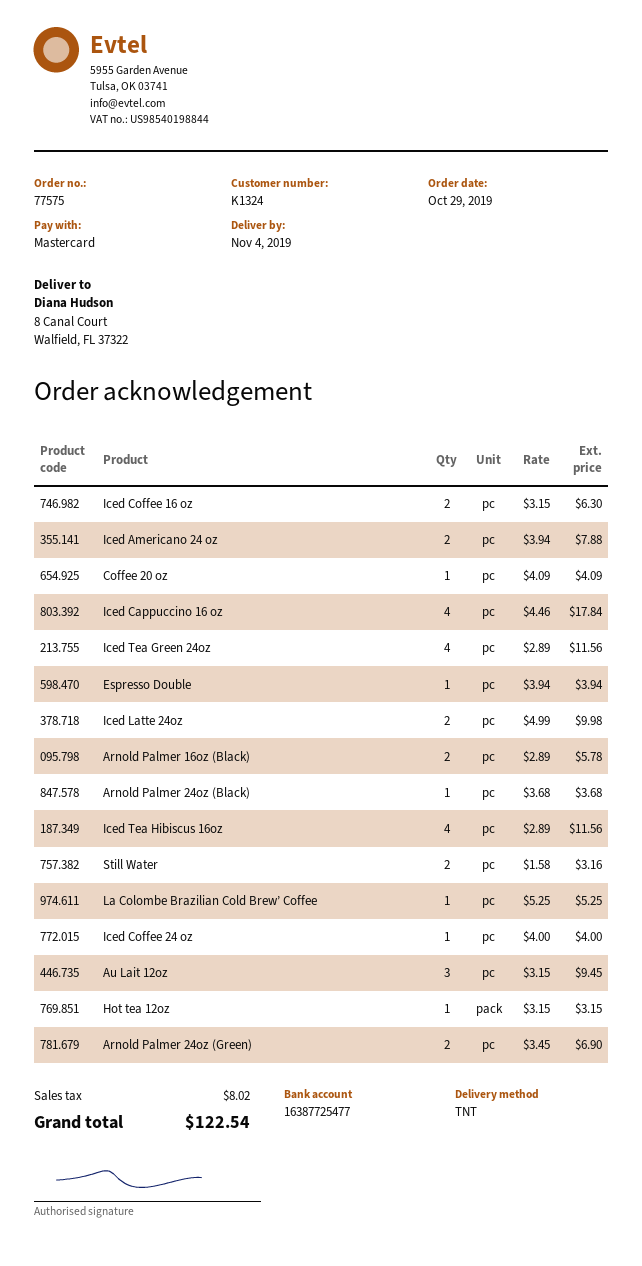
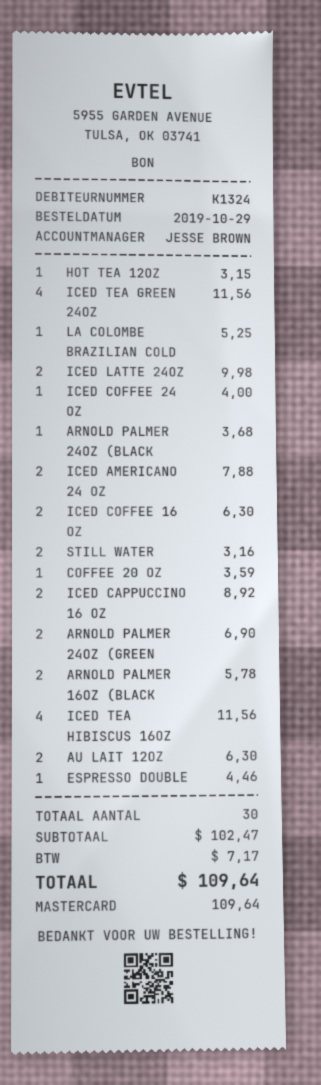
Coffee 20 oz: 1 for 4.09 -> 1 for 3.59
Iced Cappuccino 16 oz: 4 for 17.84 -> 2 for 8.92
Espresso Double: 1 for 3.94 -> 1 for 4.46
Au Lait 12oz: 3 for 9.45 -> 2 for 6.30
tax: 8.02 -> 7.17
total: 122.54 -> 109.64

